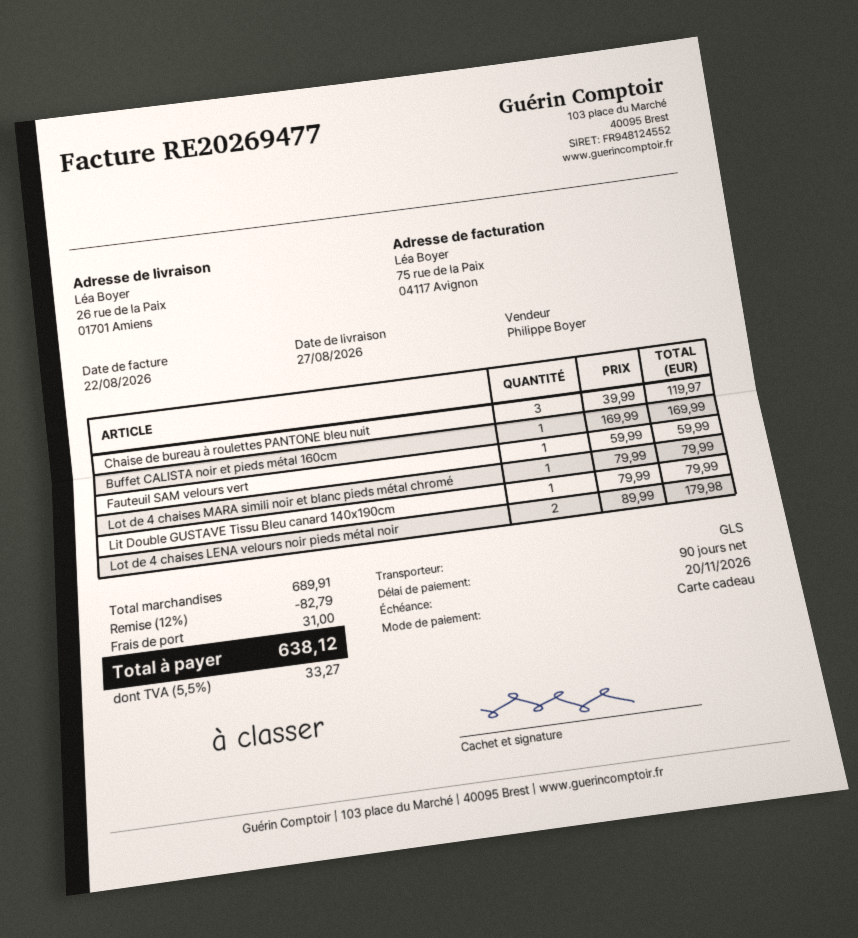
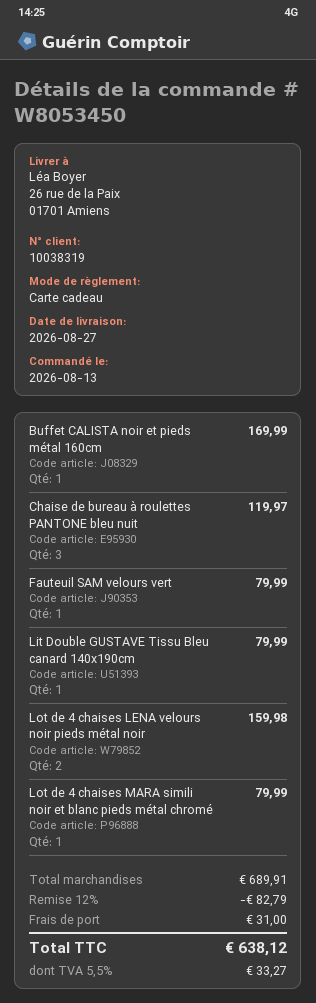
Fauteuil SAM velours vert: 1 for 59.99 -> 1 for 79.99
Lot de 4 chaises LENA velours noir pieds métal noir: 2 for 179.98 -> 2 for 159.98

